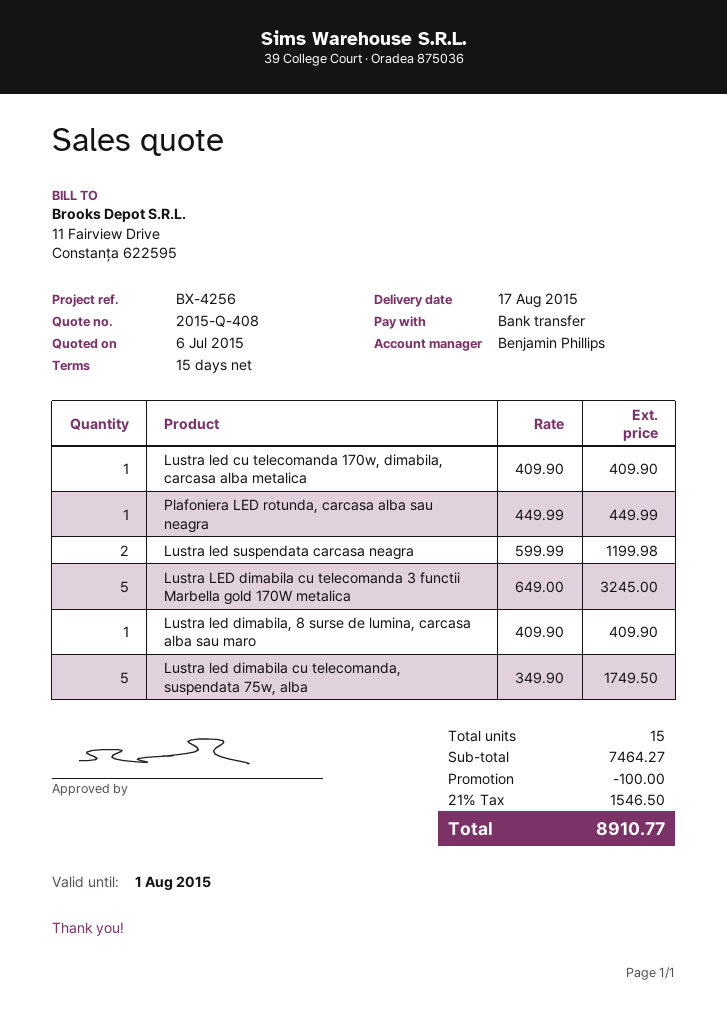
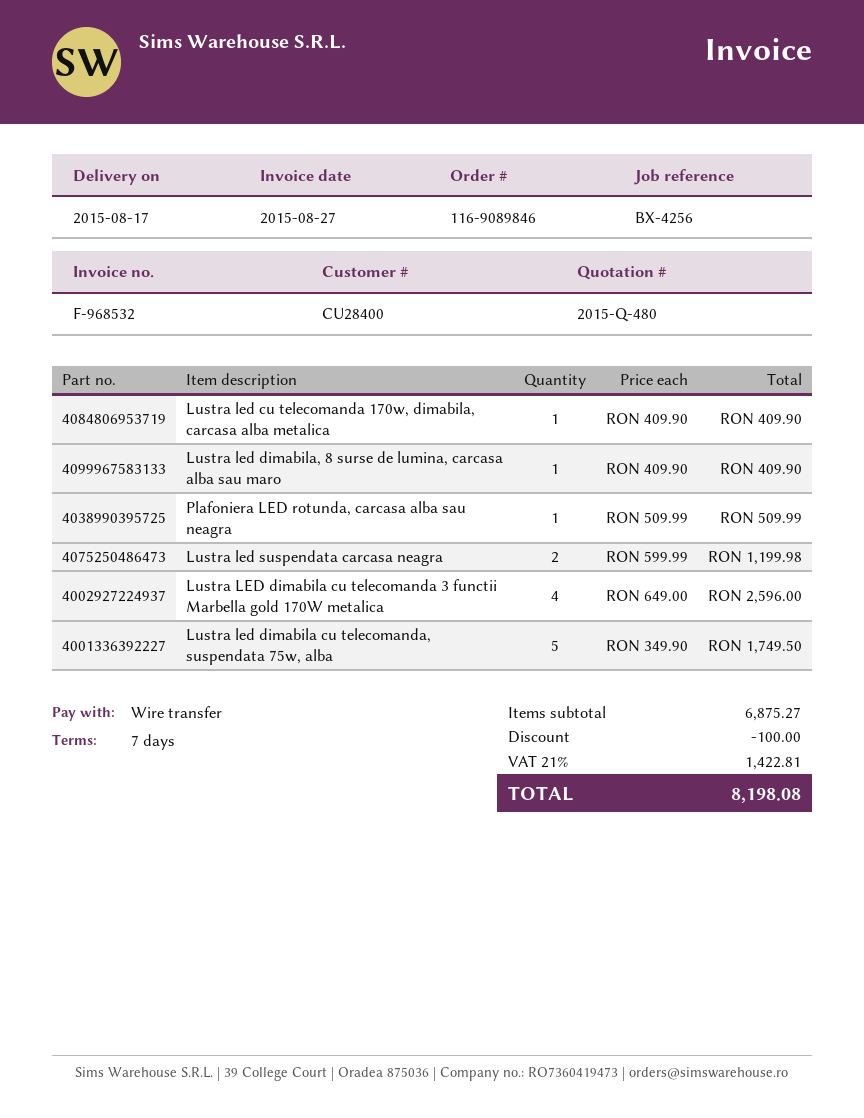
quote number: 2015-Q-408 -> 2015-Q-480
payment terms: 15 days -> 7 days
Plafoniera LED rotunda, carcasa alba sau neagra: 1 x 449.99 = 449.99 -> 1 x 509.99 = 509.99
Lustra LED dimabila cu telecomanda 3 functii Marbella gold 170W metalica: 5 x 649.00 = 3245.00 -> 4 x 649.00 = 2596.00
subtotal: 7464.27 -> 6875.27
tax: 21% = 1546.50 -> 21% = 1422.81
total: 8910.77 -> 8198.08

